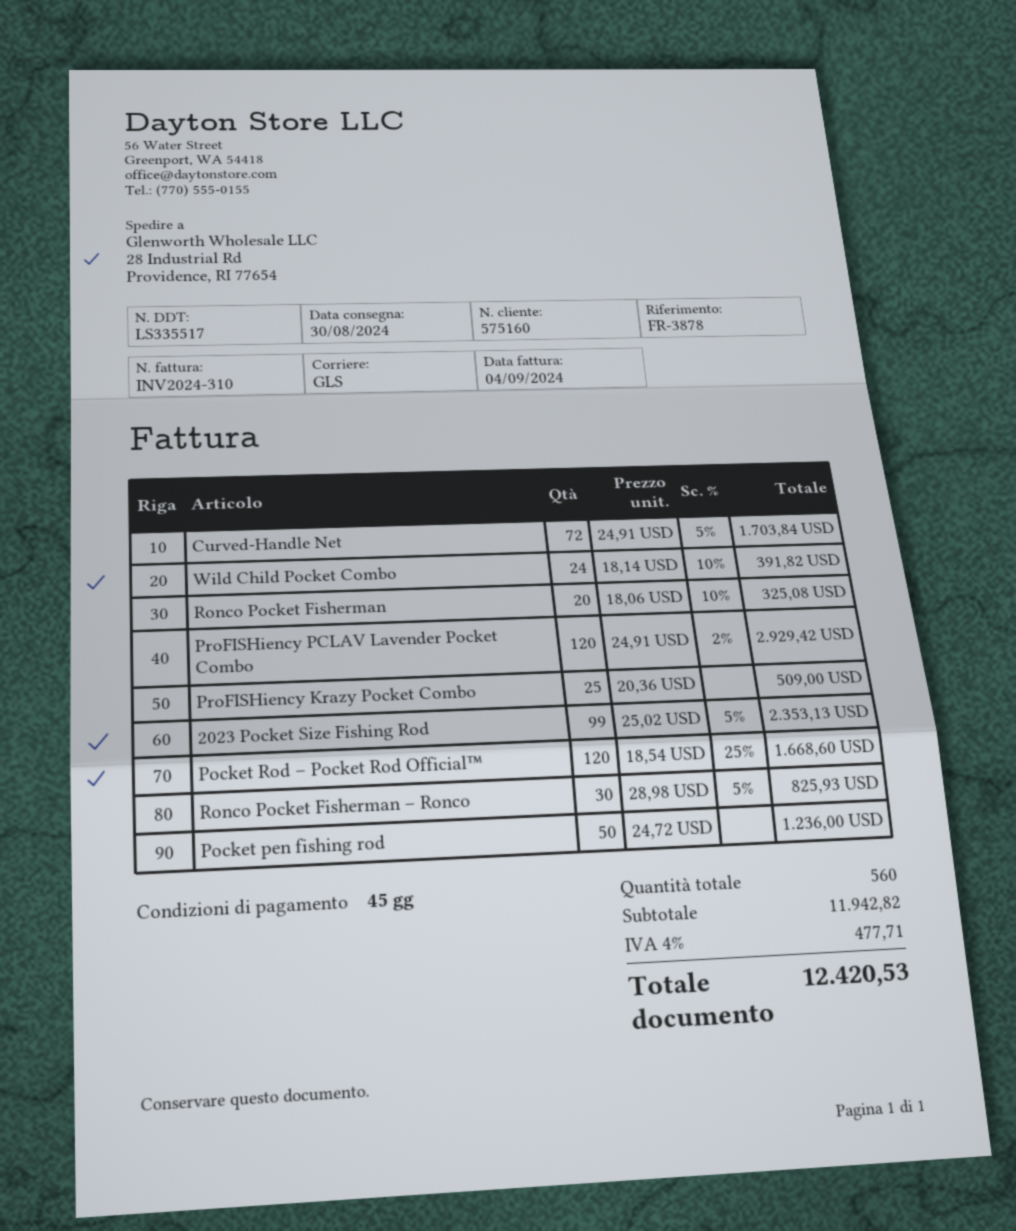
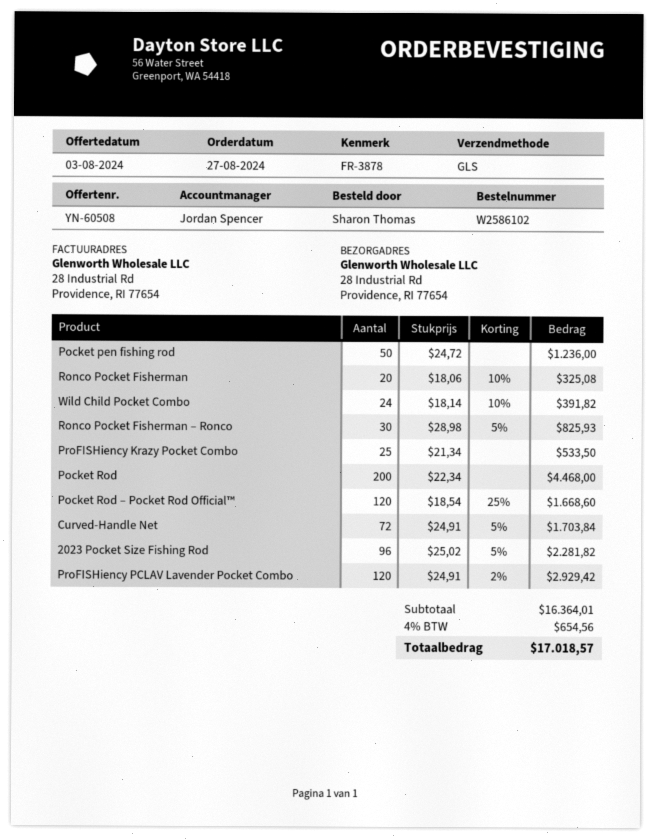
ProFISHiency Krazy Pocket Combo: 25 x 20.36 = 509.00 -> 25 x 21.34 = 533.50
2023 Pocket Size Fishing Rod: 99 x 25.02 - 5% = 2353.13 -> 96 x 25.02 - 5% = 2281.82
Pocket Rod: none -> 200 x 22.34 = 4468.00
subtotal: 11942.82 -> 16364.01
tax: 4% = 477.71 -> 4% = 654.56
total: 12420.53 -> 17018.57

